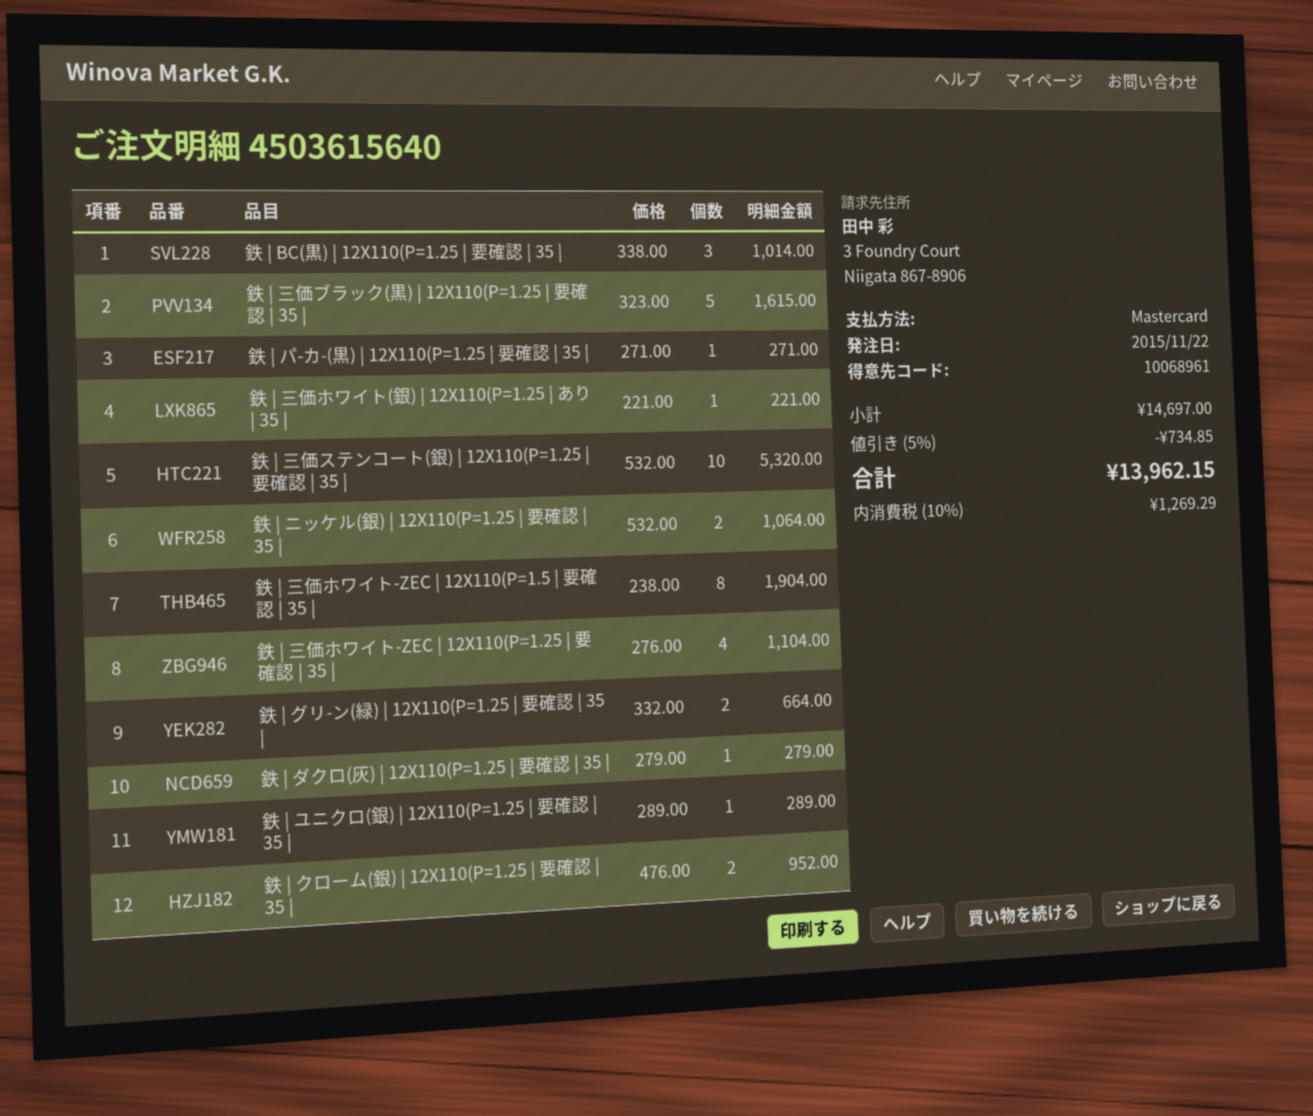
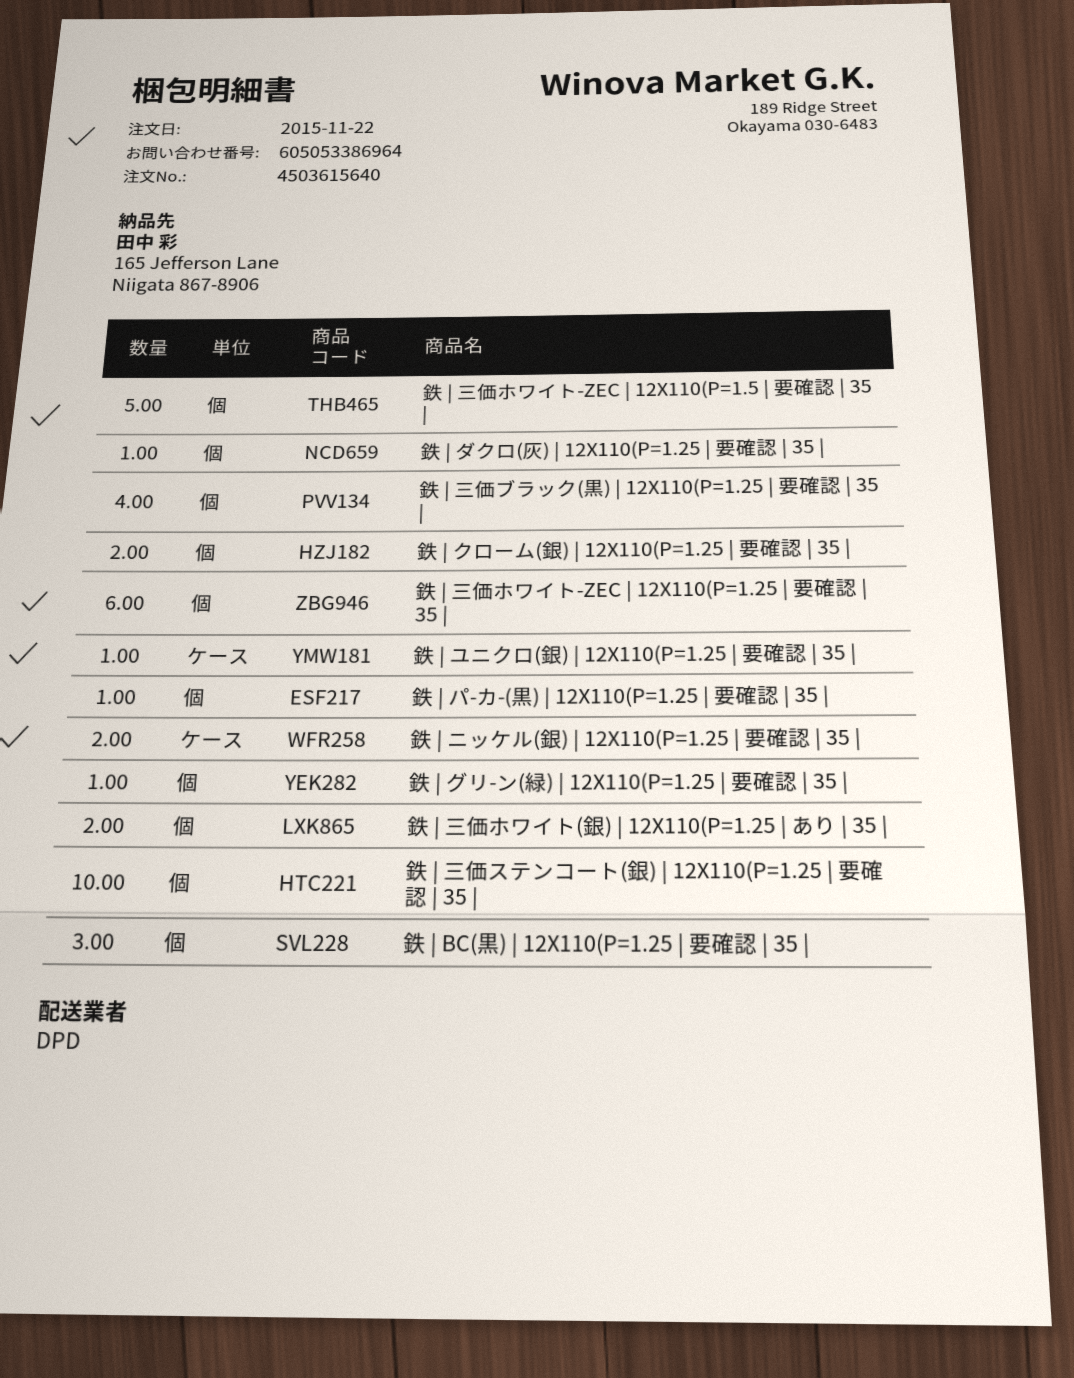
鉄 | 三価ブラック(黒) | 12X110(P=1.25 | 要確認 | 35 |: 5 -> 4
鉄 | 三価ホワイト(銀) | 12X110(P=1.25 | あり | 35 |: 1 -> 2
鉄 | 三価ホワイト-ZEC | 12X110(P=1.5 | 要確認 | 35 |: 8 -> 5
鉄 | 三価ホワイト-ZEC | 12X110(P=1.25 | 要確認 | 35 |: 4 -> 6
鉄 | グリ-ン(緑) | 12X110(P=1.25 | 要確認 | 35 |: 2 -> 1

